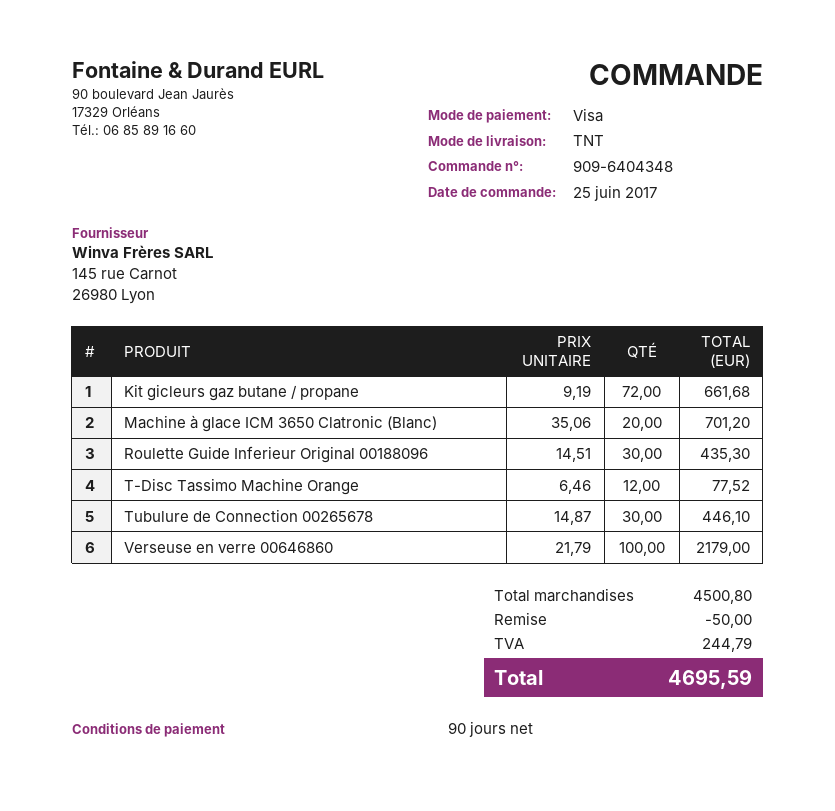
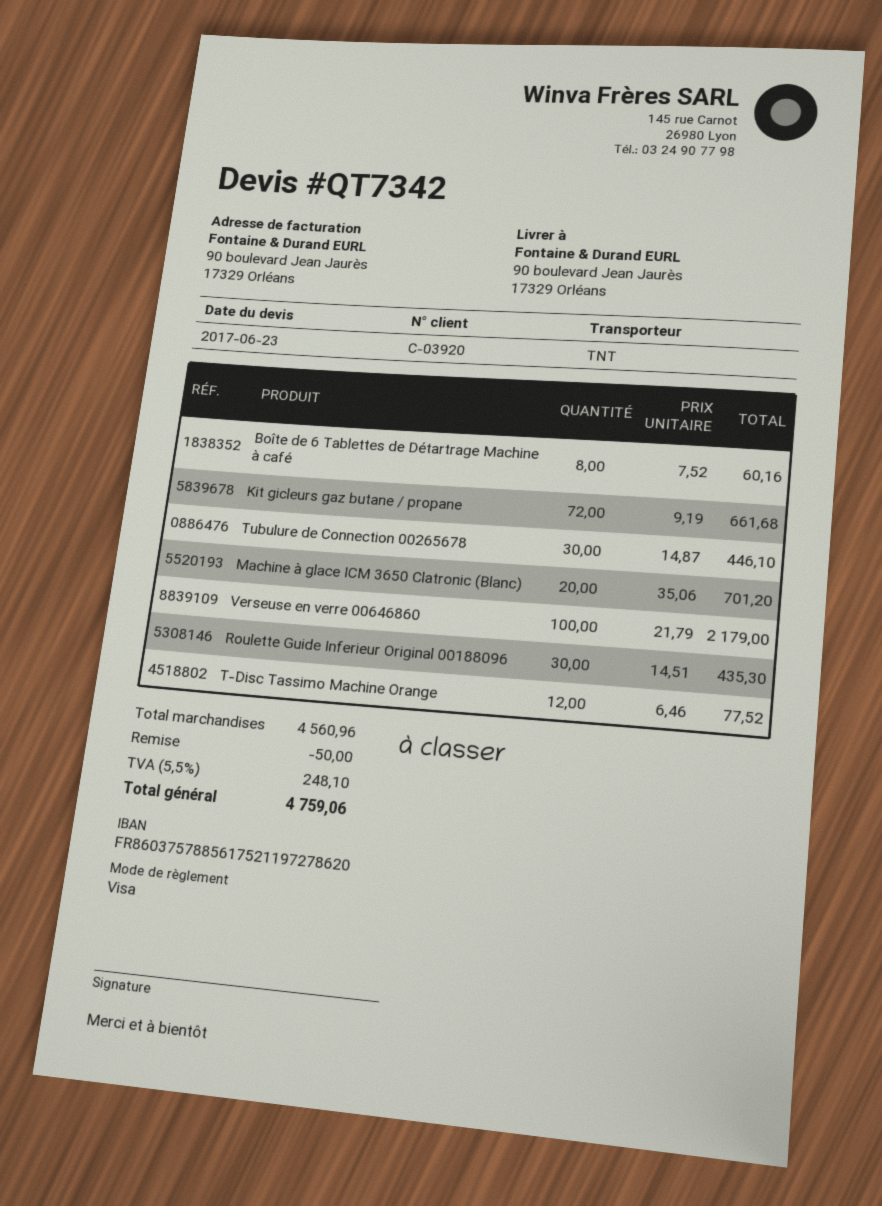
Boîte de 6 Tablettes de Détartrage Machine à café: none -> 8 x 7.52 = 60.16
subtotal: 4500.80 -> 4560.96
tax: 244.79 -> 248.10
total: 4695.59 -> 4759.06

